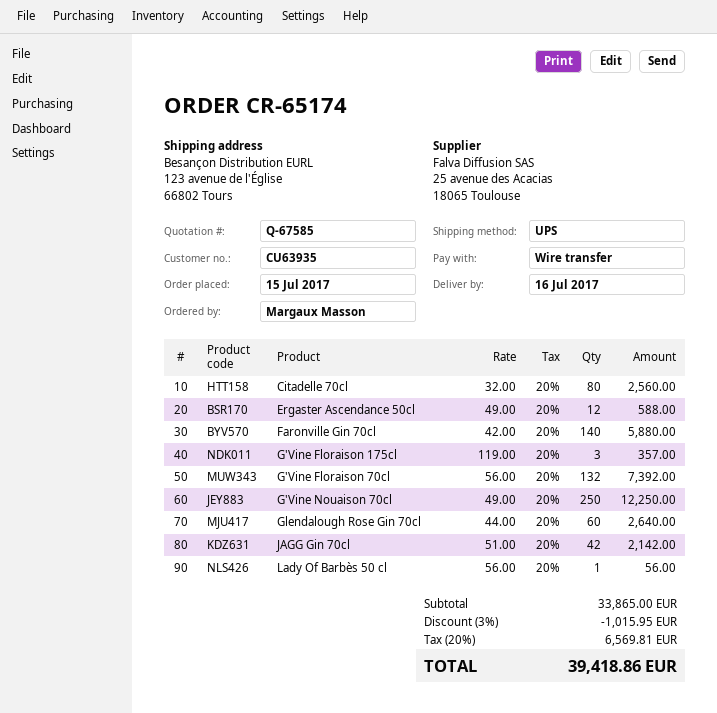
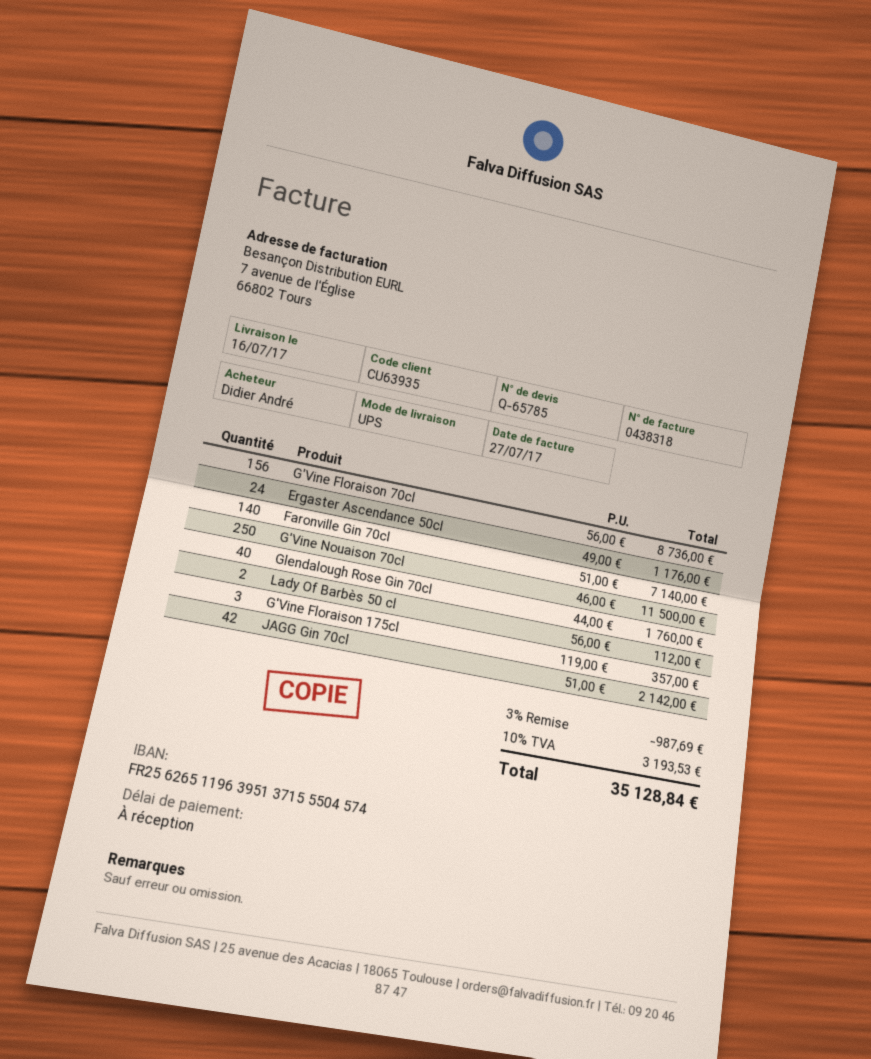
quote number: Q-67585 -> Q-65785
ordered by: Margaux Masson -> Didier André
Citadelle 70cl: 80 x 32.00 = 2560.00 -> none
Ergaster Ascendance 50cl: 12 x 49.00 = 588.00 -> 24 x 49.00 = 1176.00
Faronville Gin 70cl: 140 x 42.00 = 5880.00 -> 140 x 51.00 = 7140.00
G'Vine Floraison 70cl: 132 x 56.00 = 7392.00 -> 156 x 56.00 = 8736.00
G'Vine Nouaison 70cl: 250 x 49.00 = 12250.00 -> 250 x 46.00 = 11500.00
Glendalough Rose Gin 70cl: 60 x 44.00 = 2640.00 -> 40 x 44.00 = 1760.00
Lady Of Barbès 50 cl: 1 x 56.00 = 56.00 -> 2 x 56.00 = 112.00
discount: 3% = 1015.95 -> 3% = 987.69
tax: 20% = 6569.81 -> 10% = 3193.53
total: 39418.86 -> 35128.84

